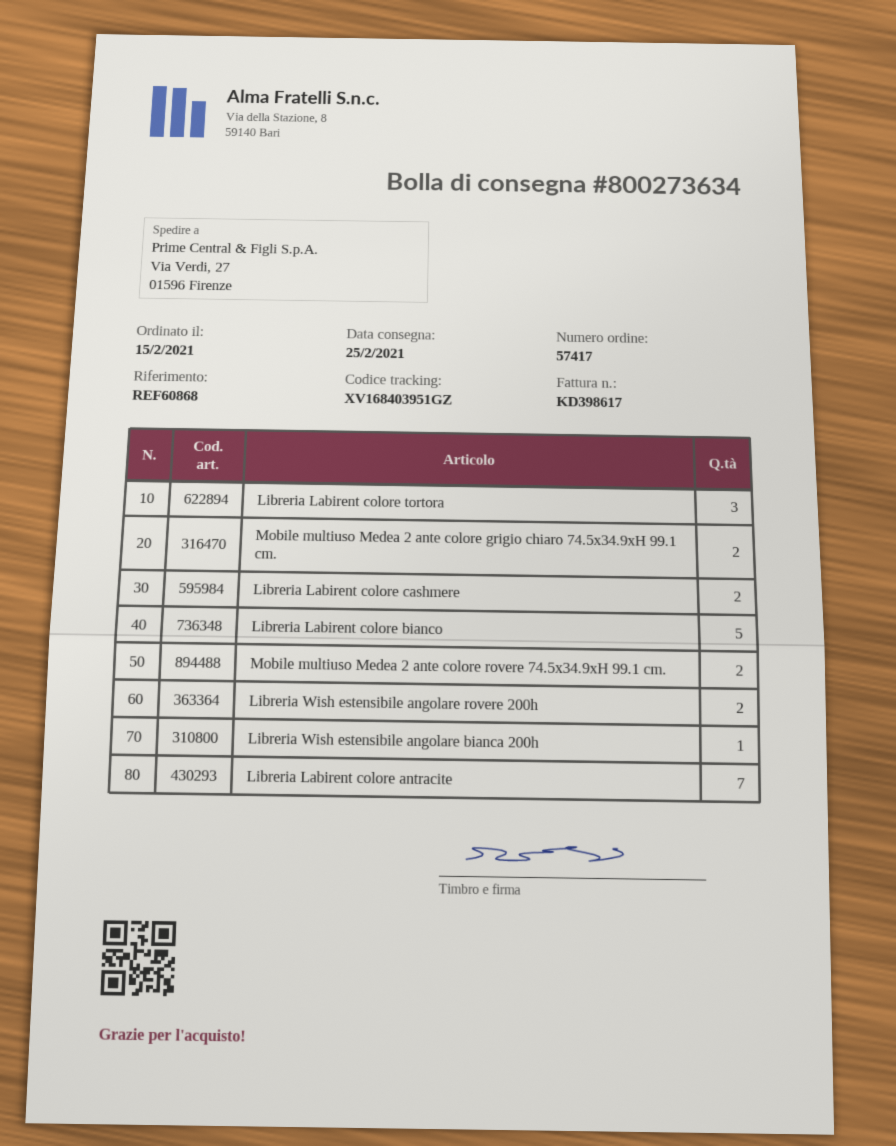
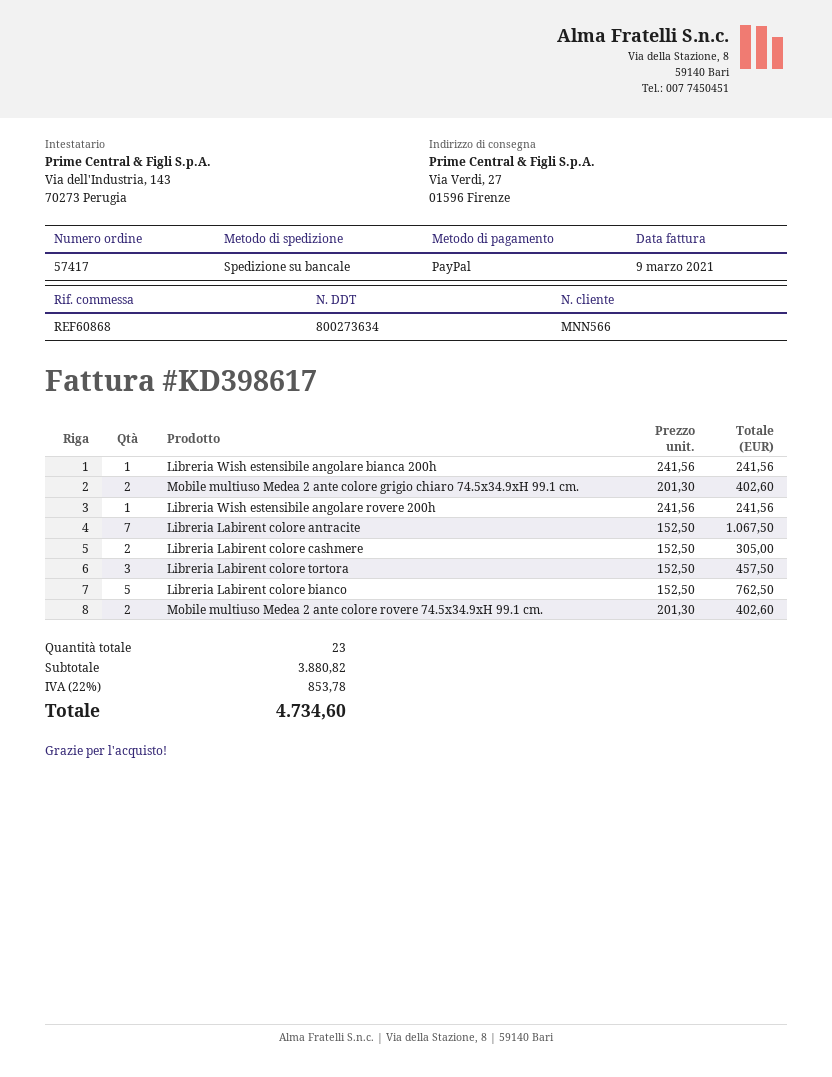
Libreria Wish estensibile angolare rovere 200h: 2 -> 1

